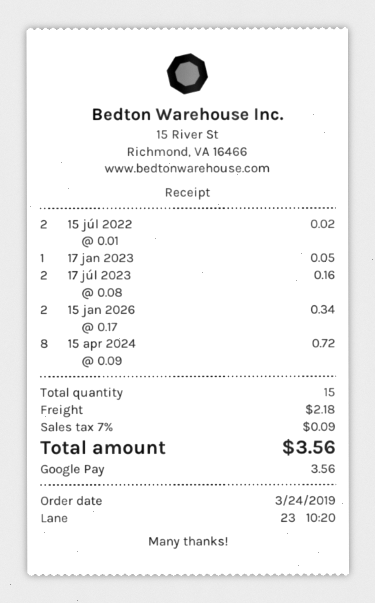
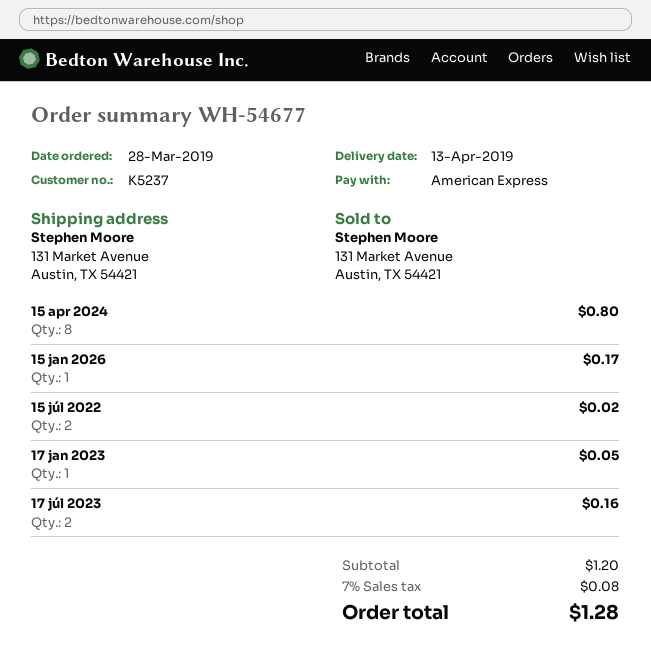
order date: 2019-03-24 -> 2019-03-28
payment method: Google Pay -> American Express
15 jan 2026: 2 for 0.34 -> 1 for 0.17
15 apr 2024: 8 for 0.72 -> 8 for 0.80
shipping: 2.18 -> none
tax: 7% = 0.09 -> 7% = 0.08
total: 3.56 -> 1.28

